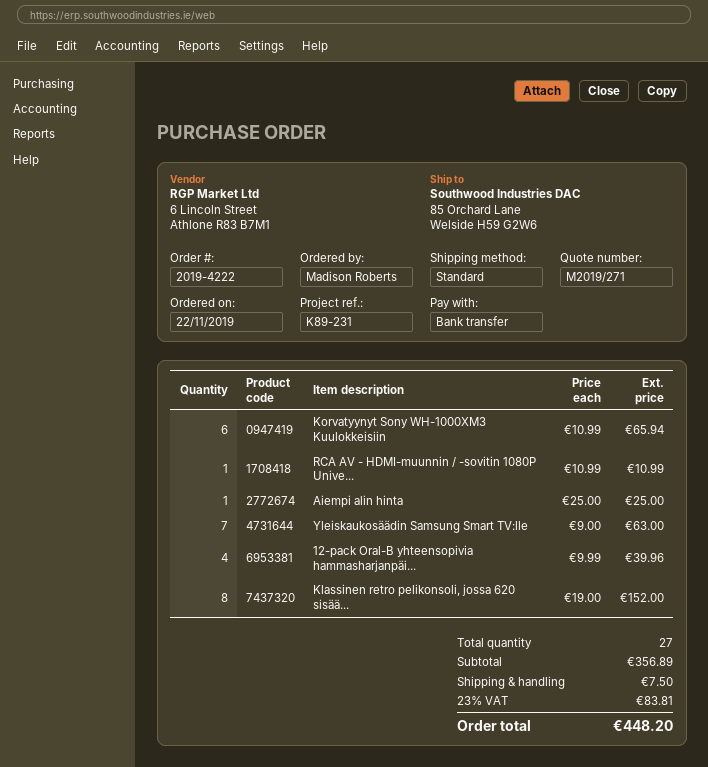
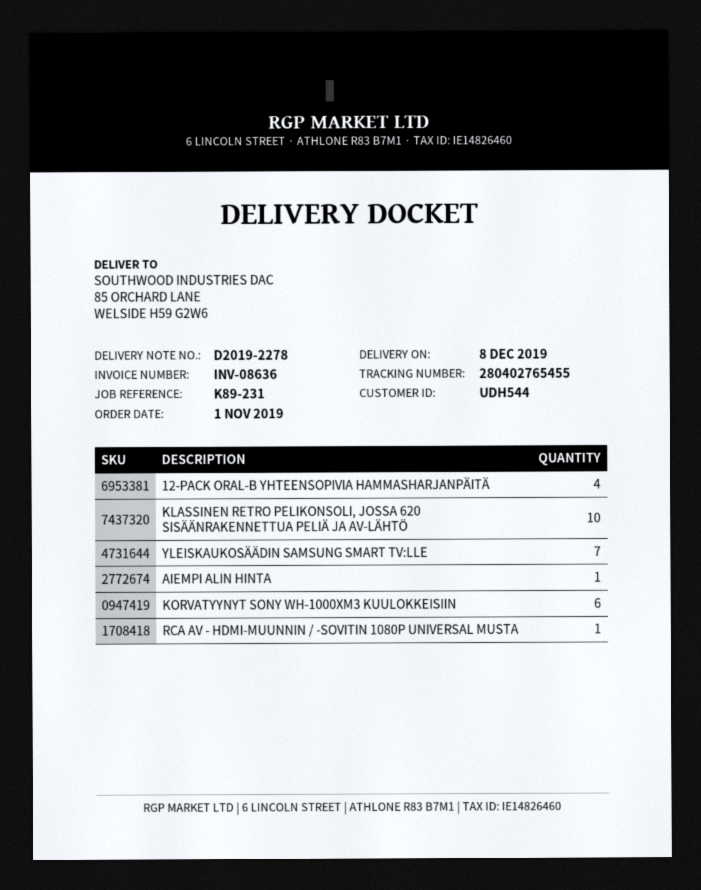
order date: 2019-11-22 -> 2019-11-01
Klassinen retro pelikonsoli, jossa 620 sisää...: 8 -> 10

